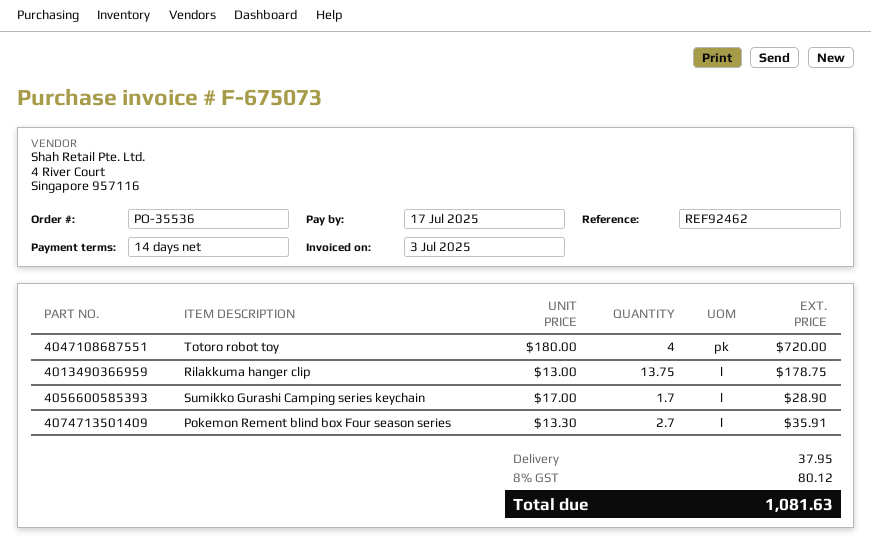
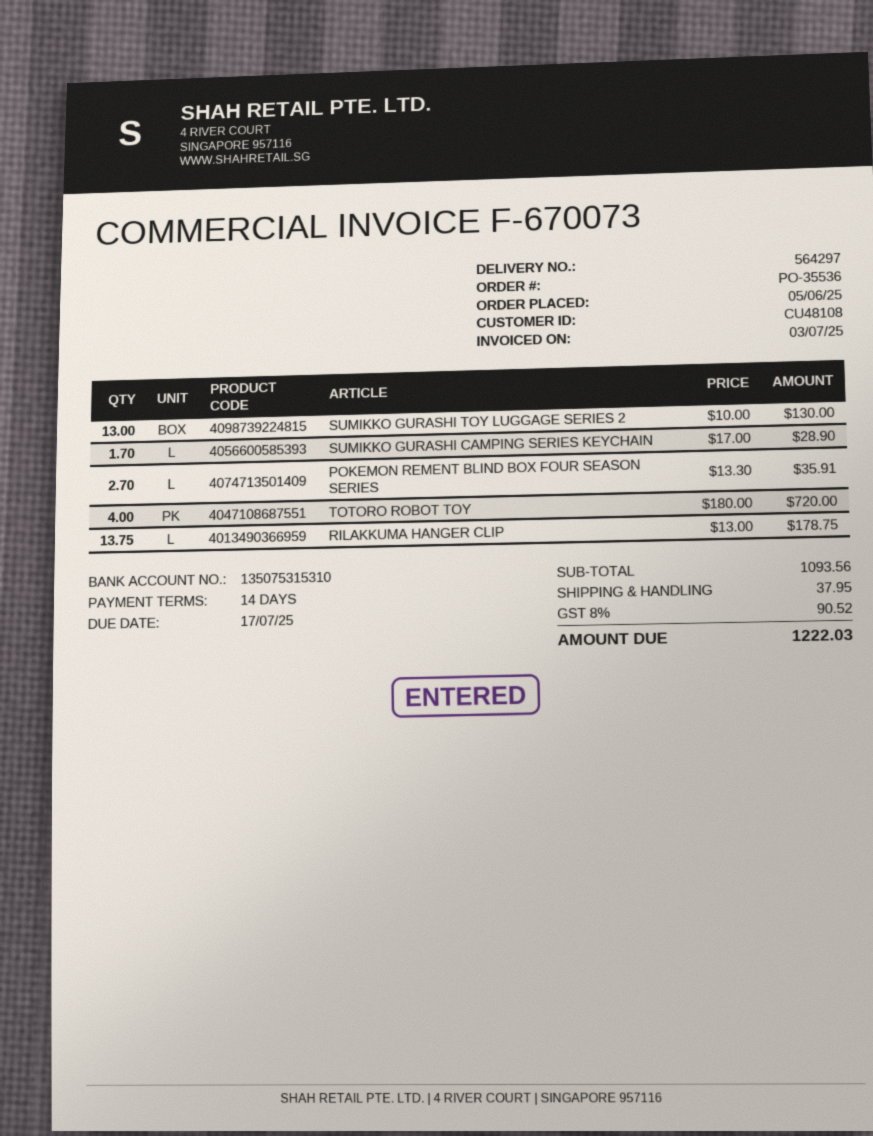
invoice number: F-675073 -> F-670073
SUMIKKO GURASHI TOY LUGGAGE SERIES 2: none -> 13 x 10.00 = 130.00
tax: 8% = 80.12 -> 8% = 90.52
total: 1081.63 -> 1222.03

